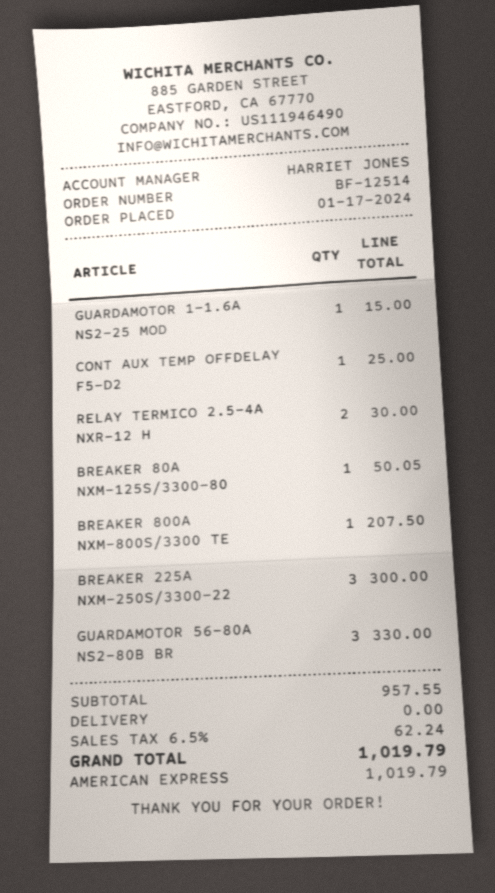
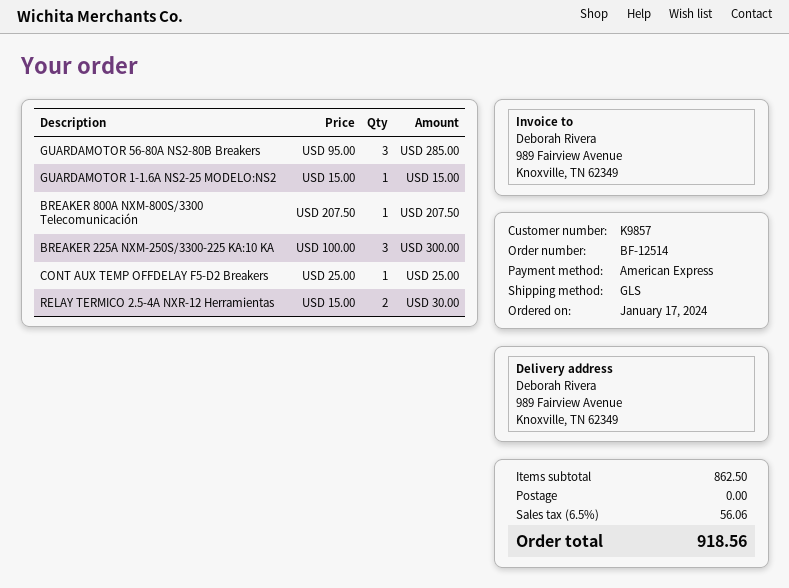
BREAKER 80A NXM-125S/3300-80: 1 for 50.05 -> none
GUARDAMOTOR 56-80A NS2-80B BR: 3 for 330.00 -> 3 for 285.00
subtotal: 957.55 -> 862.50
tax: 6.5% = 62.24 -> 6.5% = 56.06
total: 1019.79 -> 918.56

